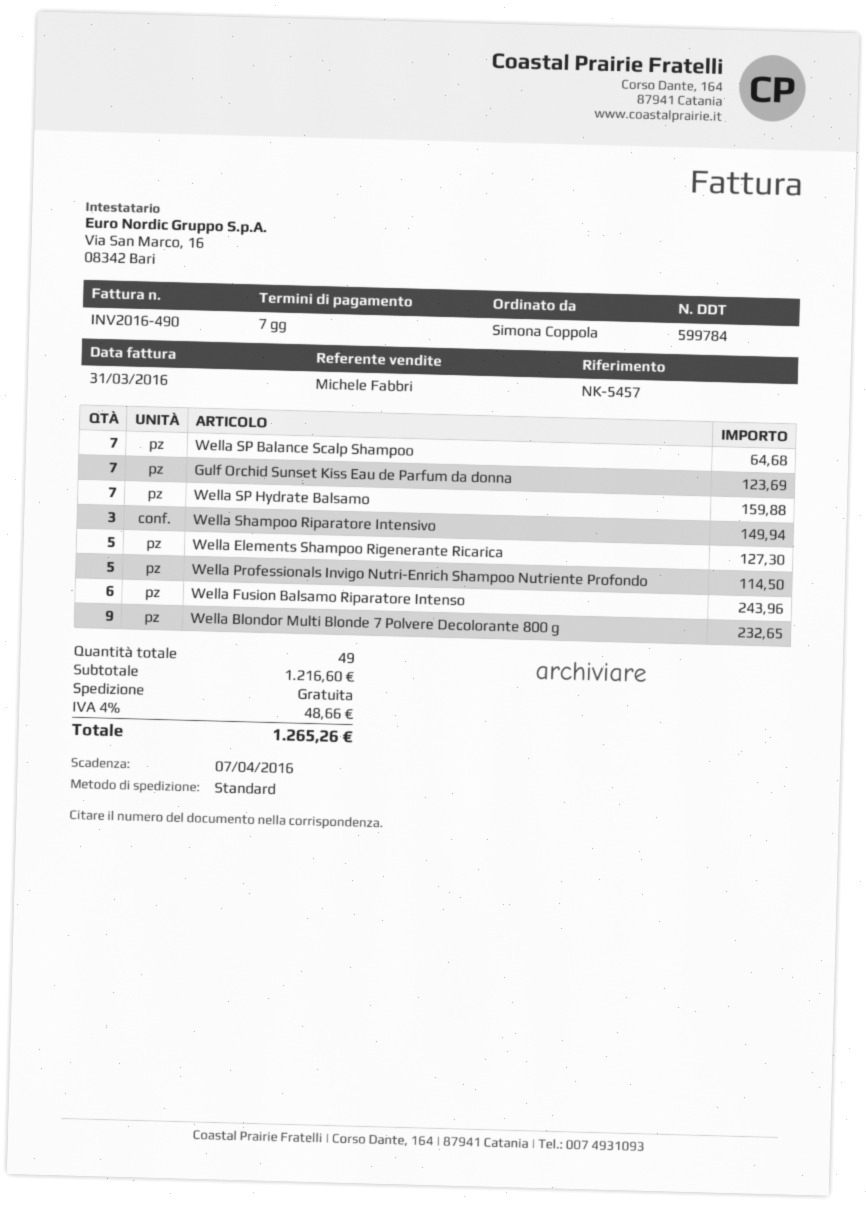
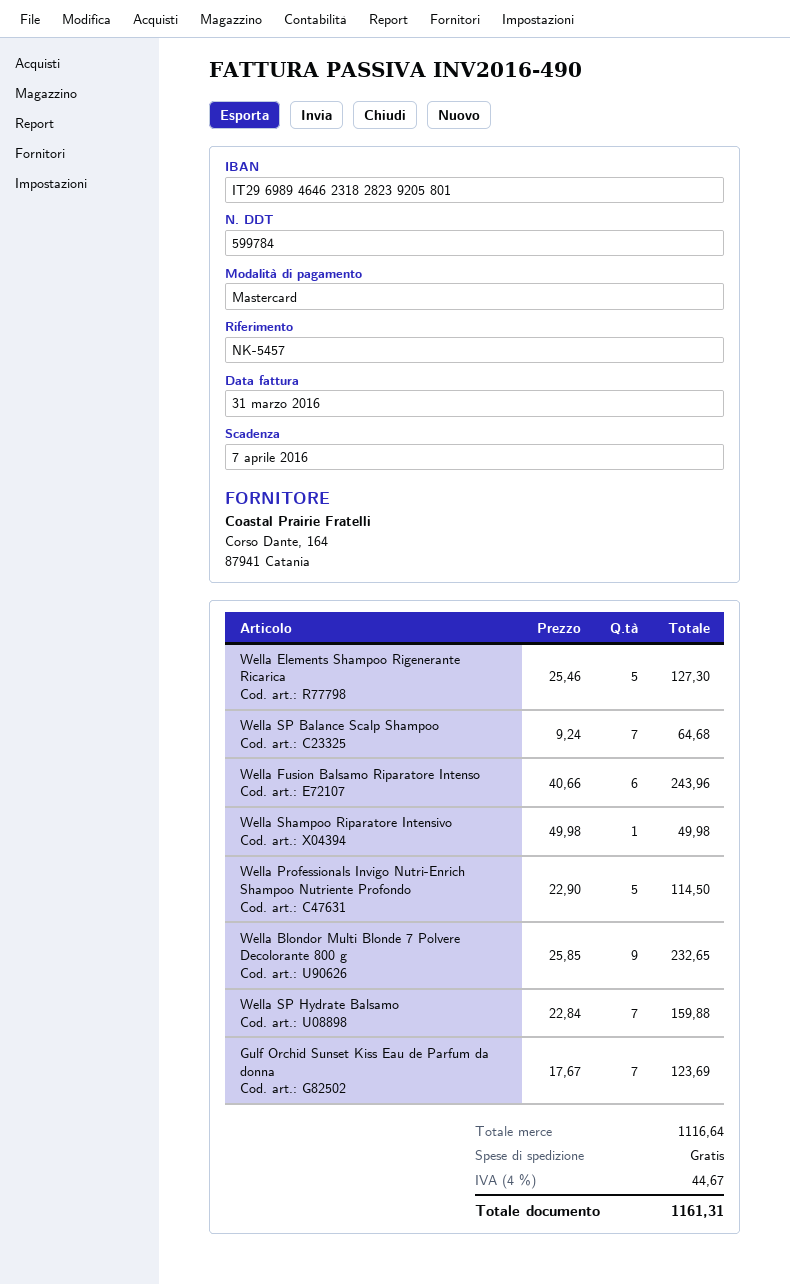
Wella Shampoo Riparatore Intensivo: 3 for 149.94 -> 1 for 49.98
subtotal: 1216.60 -> 1116.64
tax: 4% = 48.66 -> 4% = 44.67
total: 1265.26 -> 1161.31

